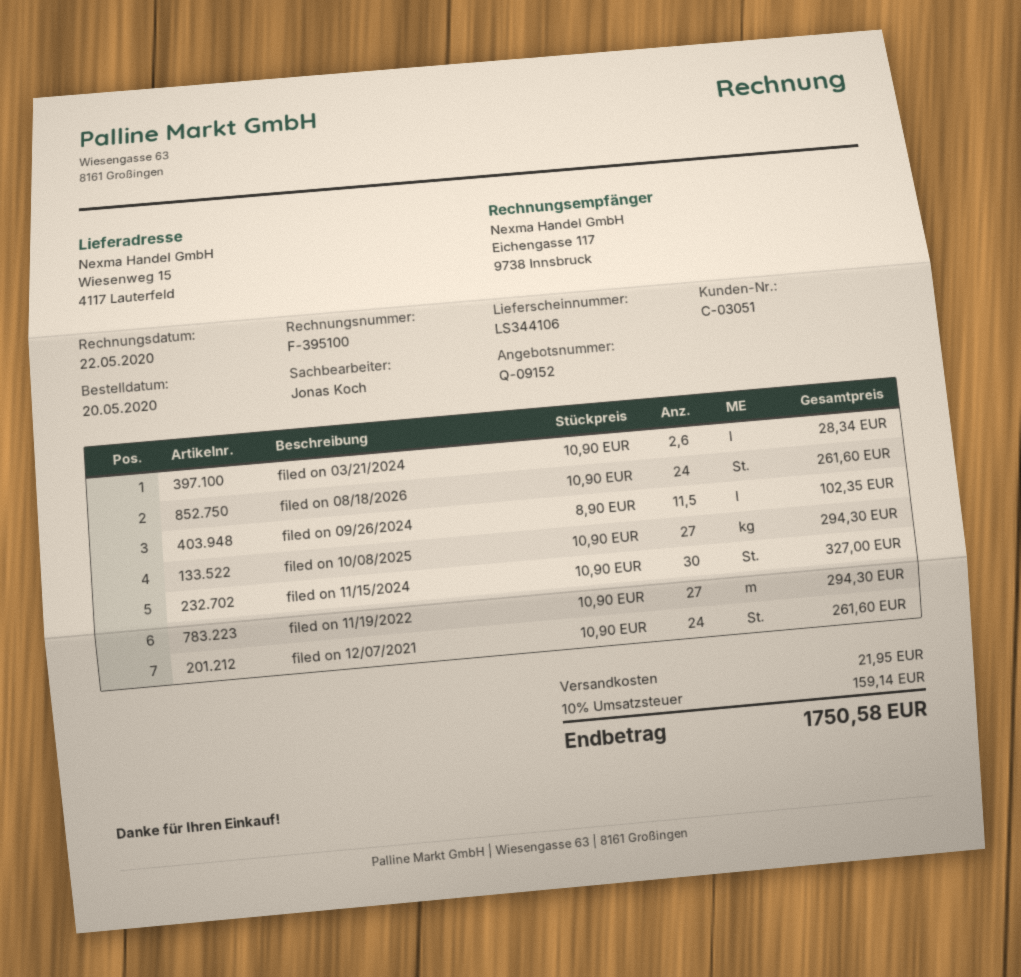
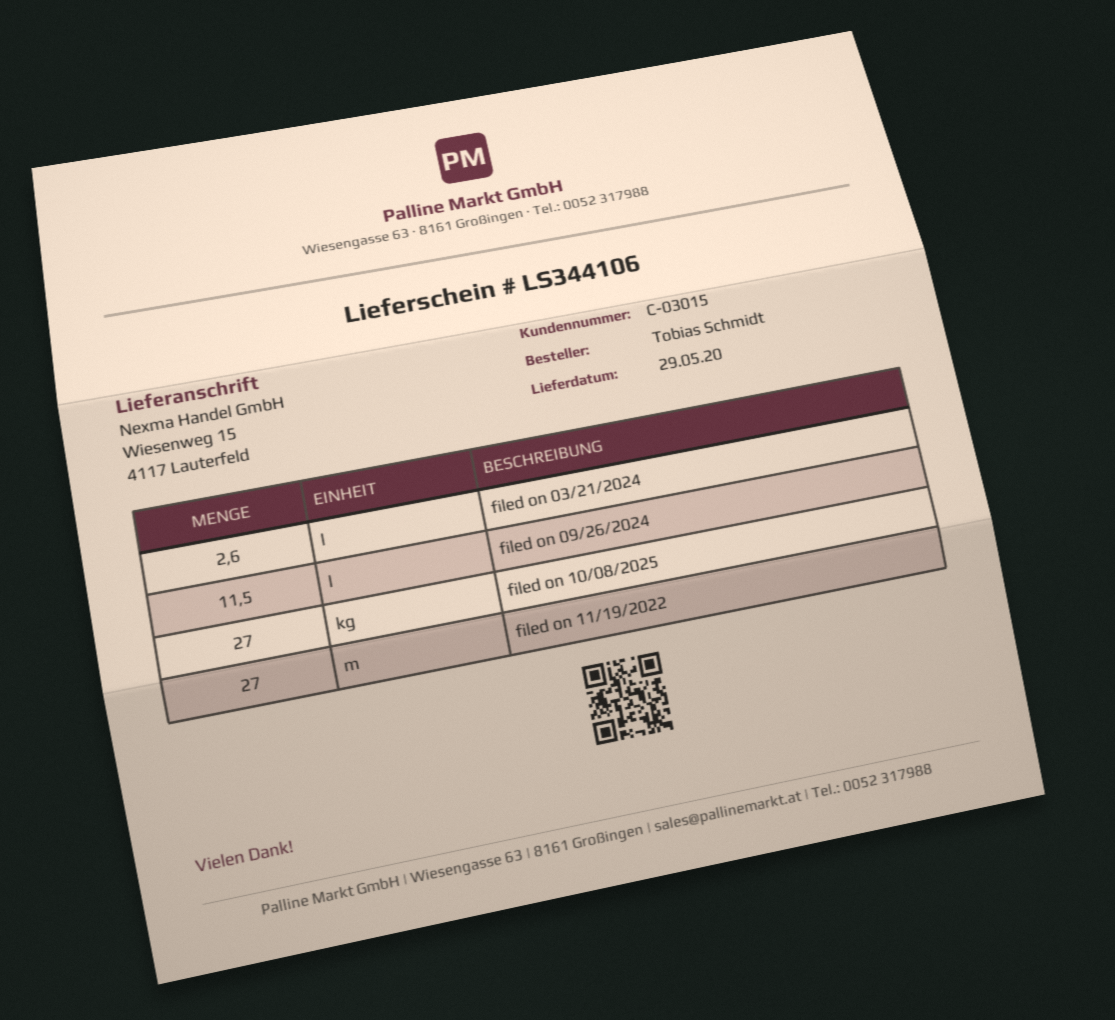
customer number: C-03051 -> C-03015
filed on 08/18/2026: 24 -> none
filed on 11/15/2024: 30 -> none
filed on 12/07/2021: 24 -> none

